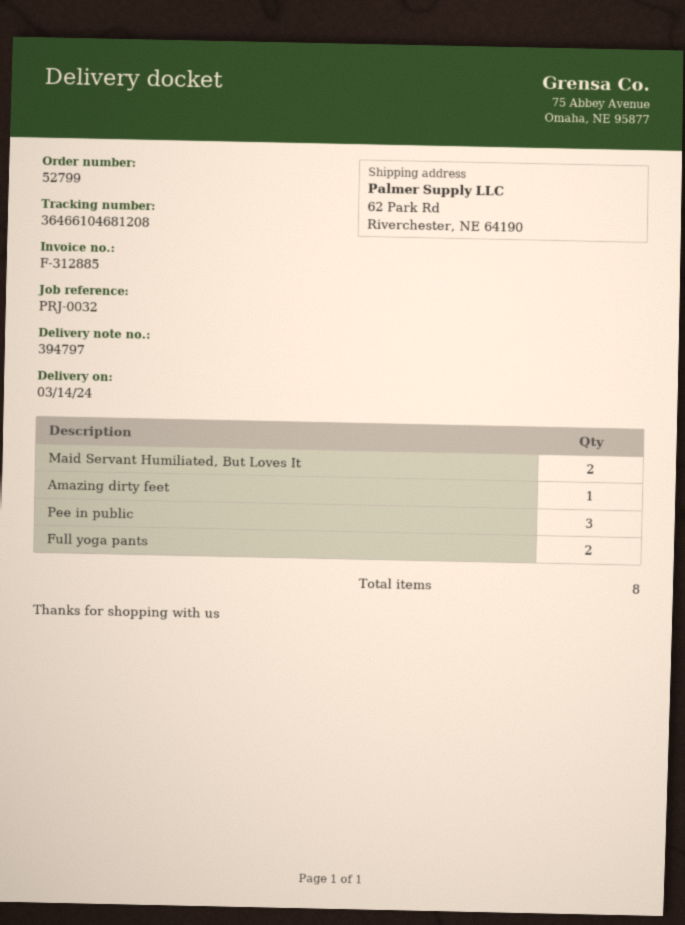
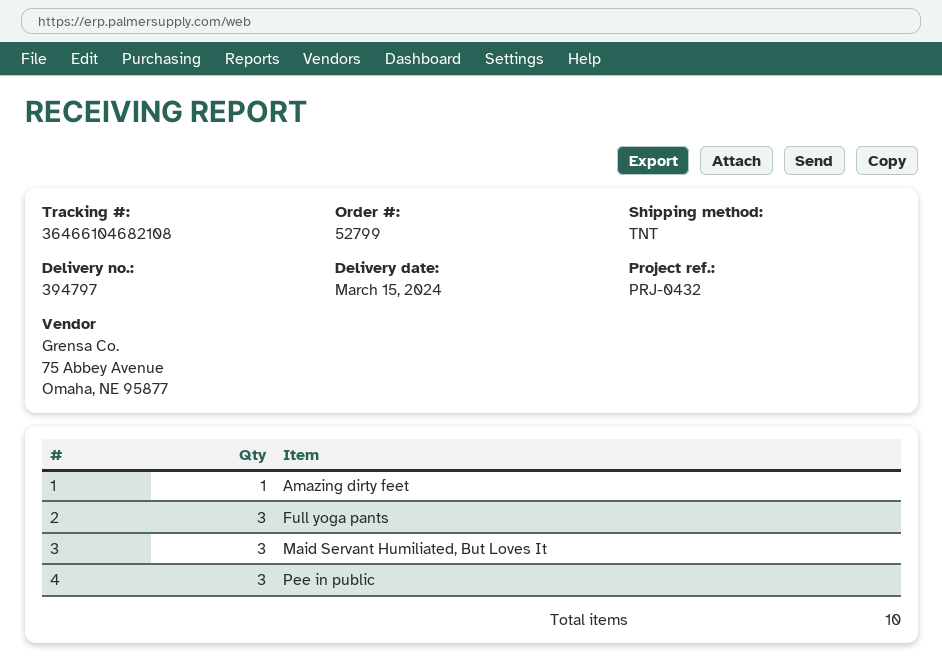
delivery date: 2024-03-14 -> 2024-03-15
reference: PRJ-0032 -> PRJ-0432
tracking number: 36466104681208 -> 36466104682108
Maid Servant Humiliated, But Loves It: 2 -> 3
Full yoga pants: 2 -> 3
total quantity: 8 -> 10

